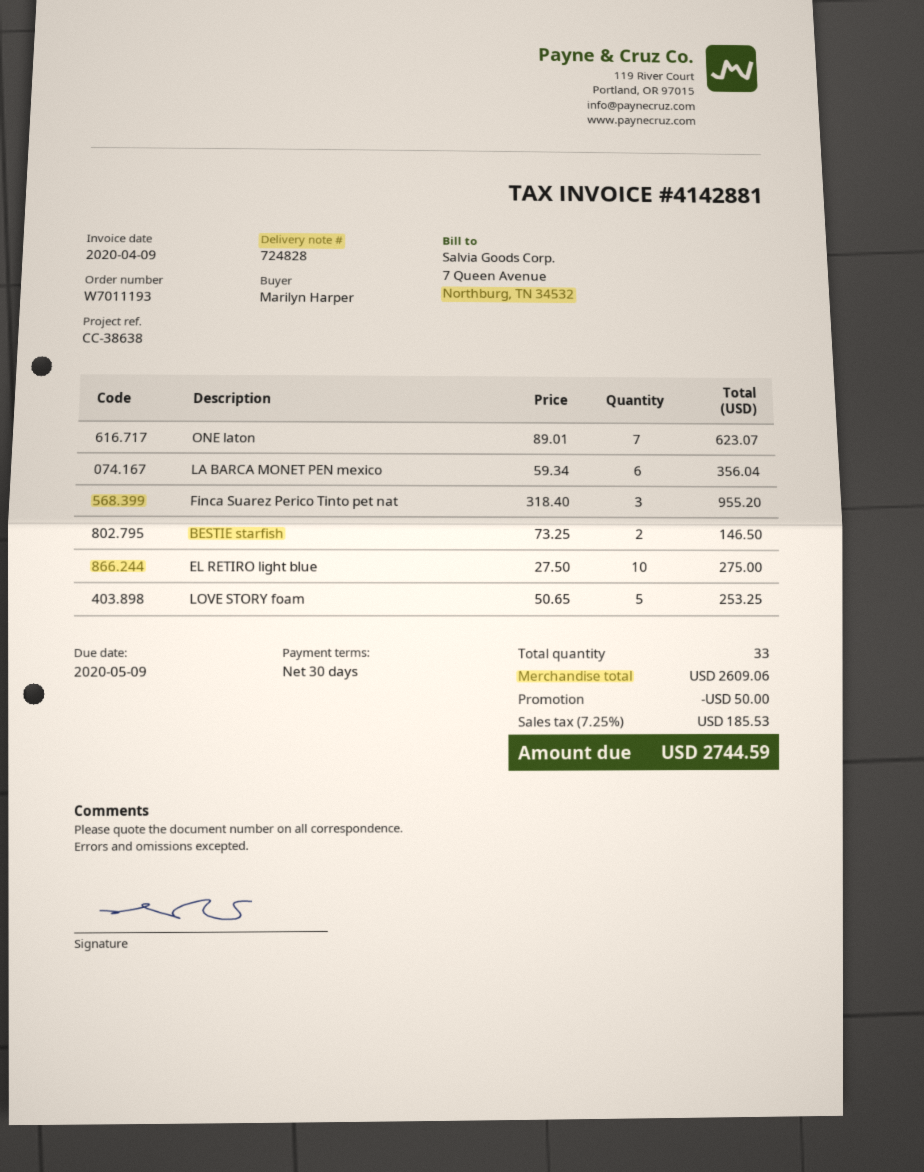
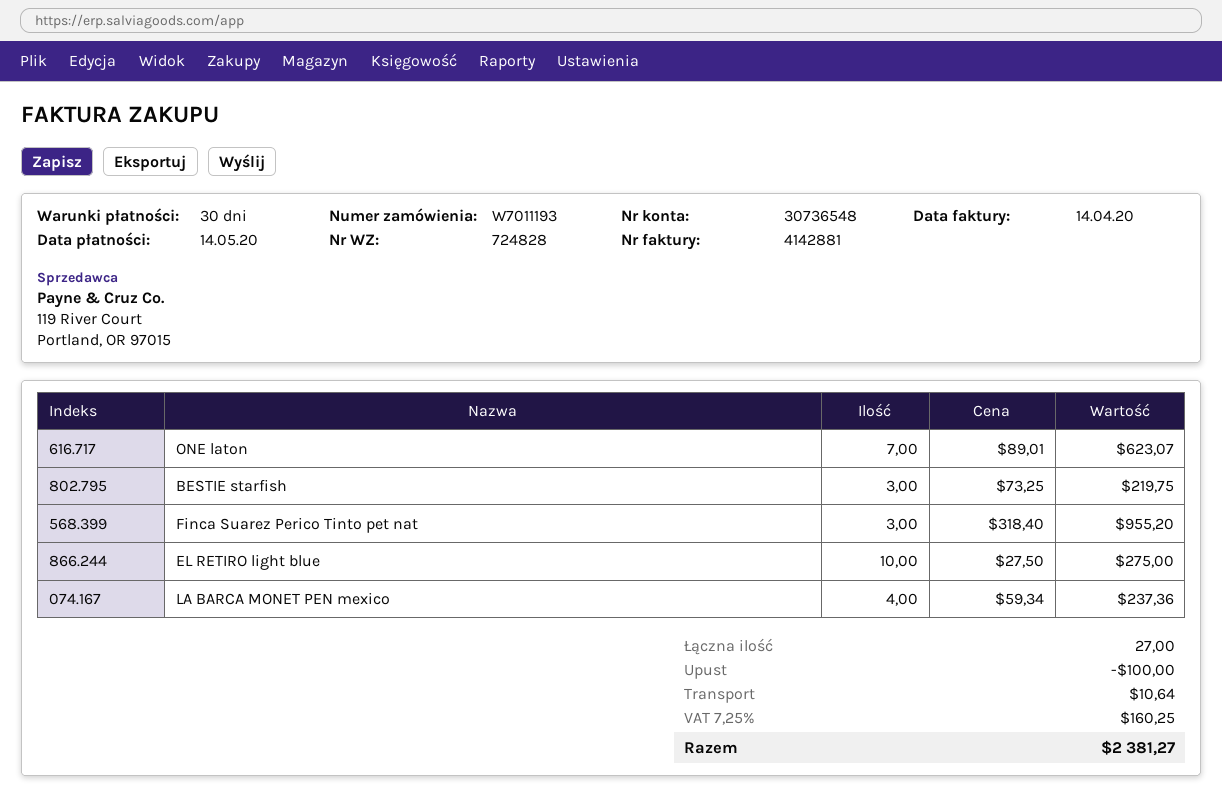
invoice date: 2020-04-09 -> 2020-04-14
due date: 2020-05-09 -> 2020-05-14
LA BARCA MONET PEN mexico: 6 x 59.34 = 356.04 -> 4 x 59.34 = 237.36
BESTIE starfish: 2 x 73.25 = 146.50 -> 3 x 73.25 = 219.75
LOVE STORY foam: 5 x 50.65 = 253.25 -> none
total quantity: 33 -> 27
discount: 50.00 -> 100.00
shipping: none -> 10.64
tax: 7.25% = 185.53 -> 7.25% = 160.25
total: 2744.59 -> 2381.27

